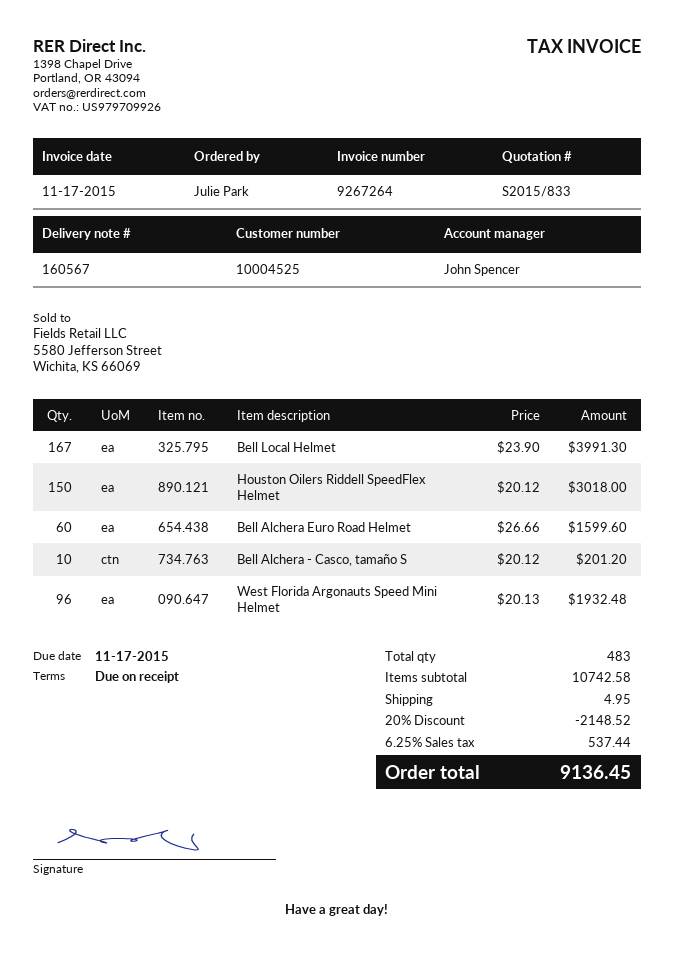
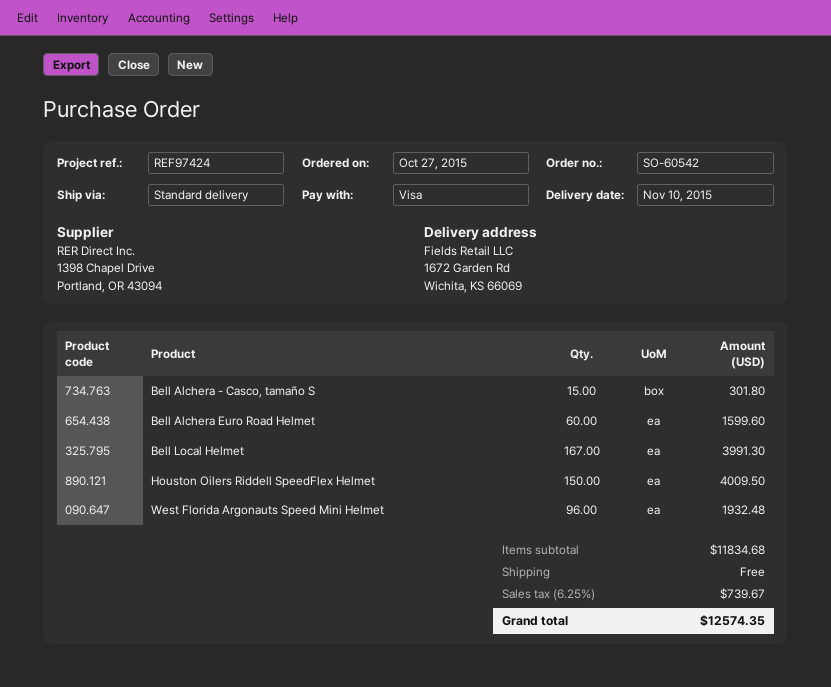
Houston Oilers Riddell SpeedFlex Helmet: 150 for 3018.00 -> 150 for 4009.50
Bell Alchera - Casco, tamaño S: 10 for 201.20 -> 15 for 301.80
subtotal: 10742.58 -> 11834.68
discount: 20% = 2148.52 -> none
shipping: 4.95 -> 0.00
tax: 6.25% = 537.44 -> 6.25% = 739.67
total: 9136.45 -> 12574.35

